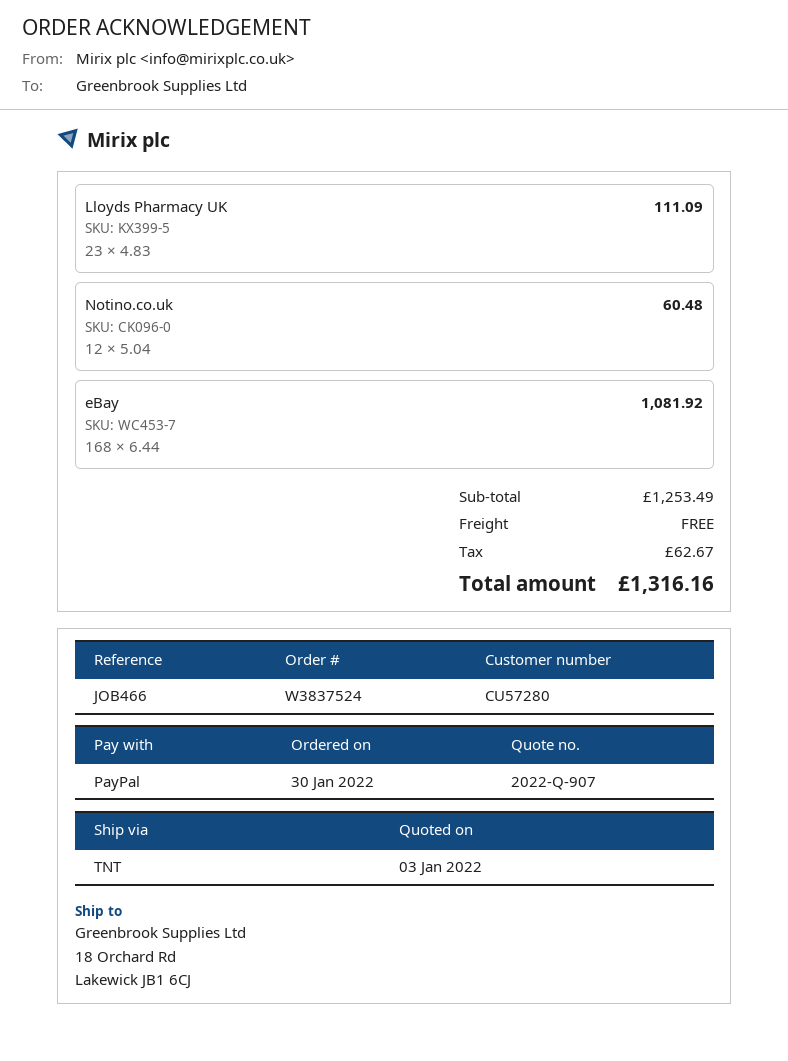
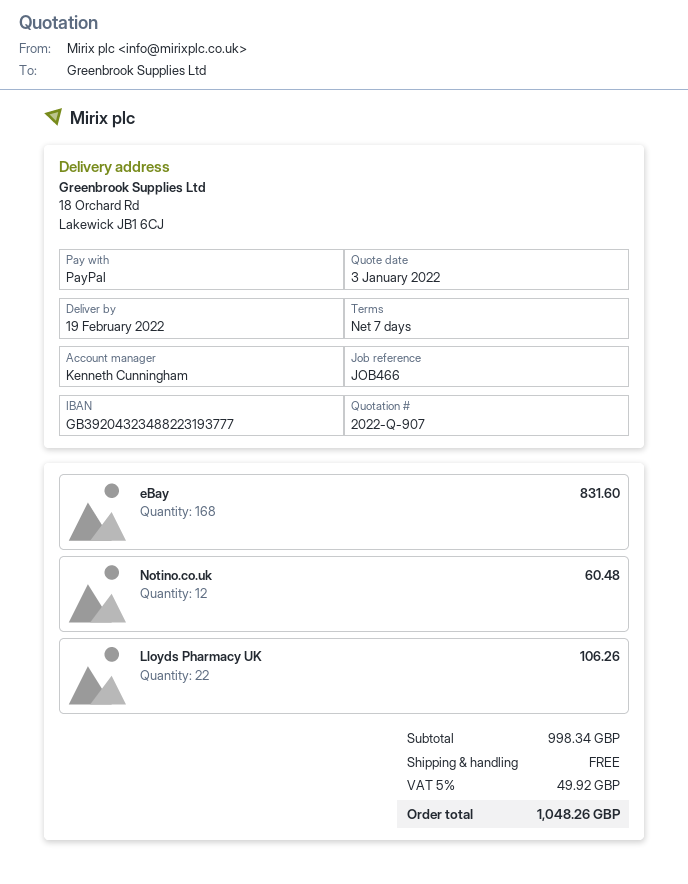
Lloyds Pharmacy UK: 23 for 111.09 -> 22 for 106.26
eBay: 168 for 1081.92 -> 168 for 831.60
subtotal: 1253.49 -> 998.34
tax: 62.67 -> 49.92
total: 1316.16 -> 1048.26

